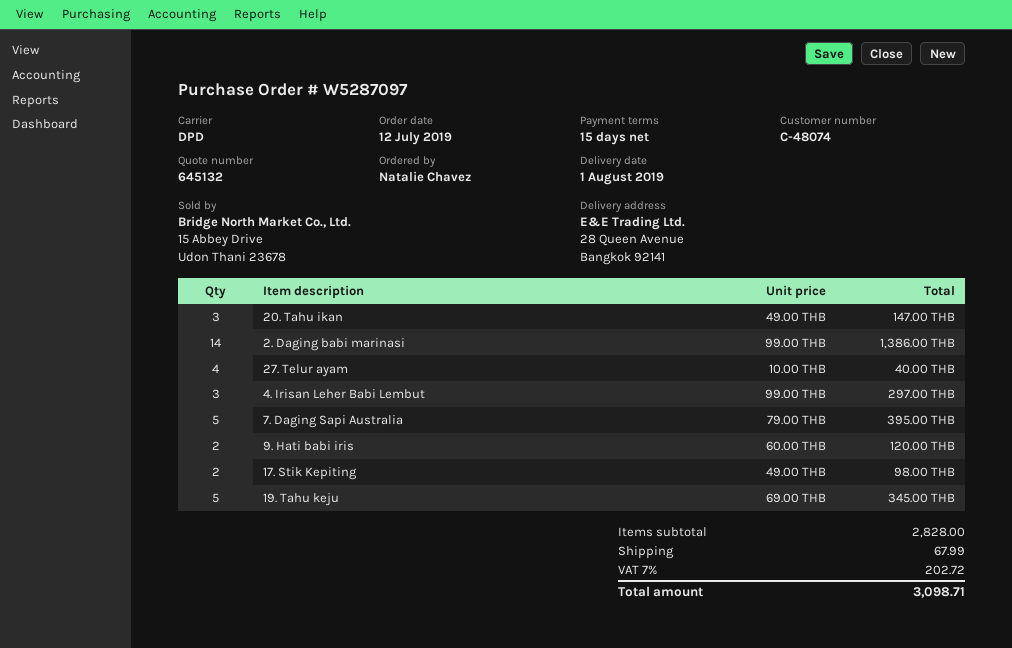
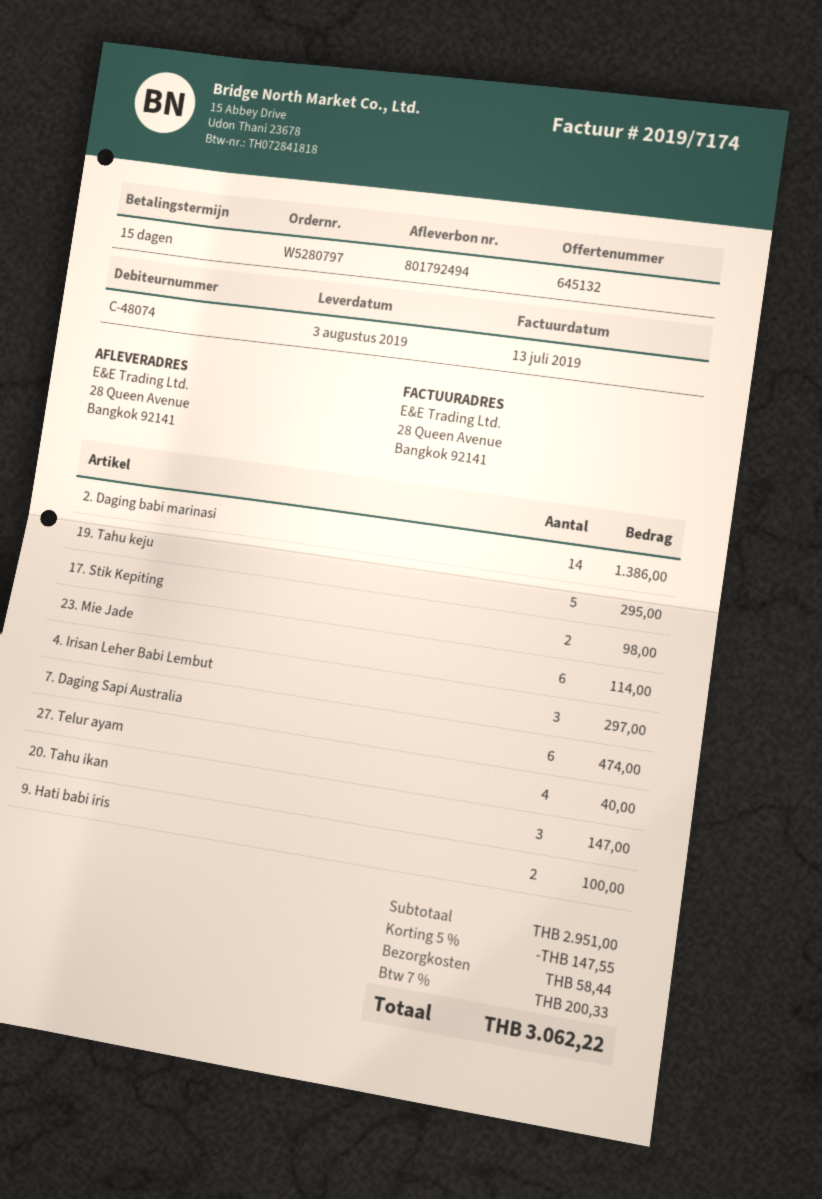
order number: W5287097 -> W5280797
delivery date: 2019-08-01 -> 2019-08-03
7. Daging Sapi Australia: 5 for 395.00 -> 6 for 474.00
9. Hati babi iris: 2 for 120.00 -> 2 for 100.00
19. Tahu keju: 5 for 345.00 -> 5 for 295.00
23. Mie Jade: none -> 6 for 114.00
subtotal: 2828.00 -> 2951.00
discount: none -> 5% = 147.55
shipping: 67.99 -> 58.44
tax: 7% = 202.72 -> 7% = 200.33
total: 3098.71 -> 3062.22

